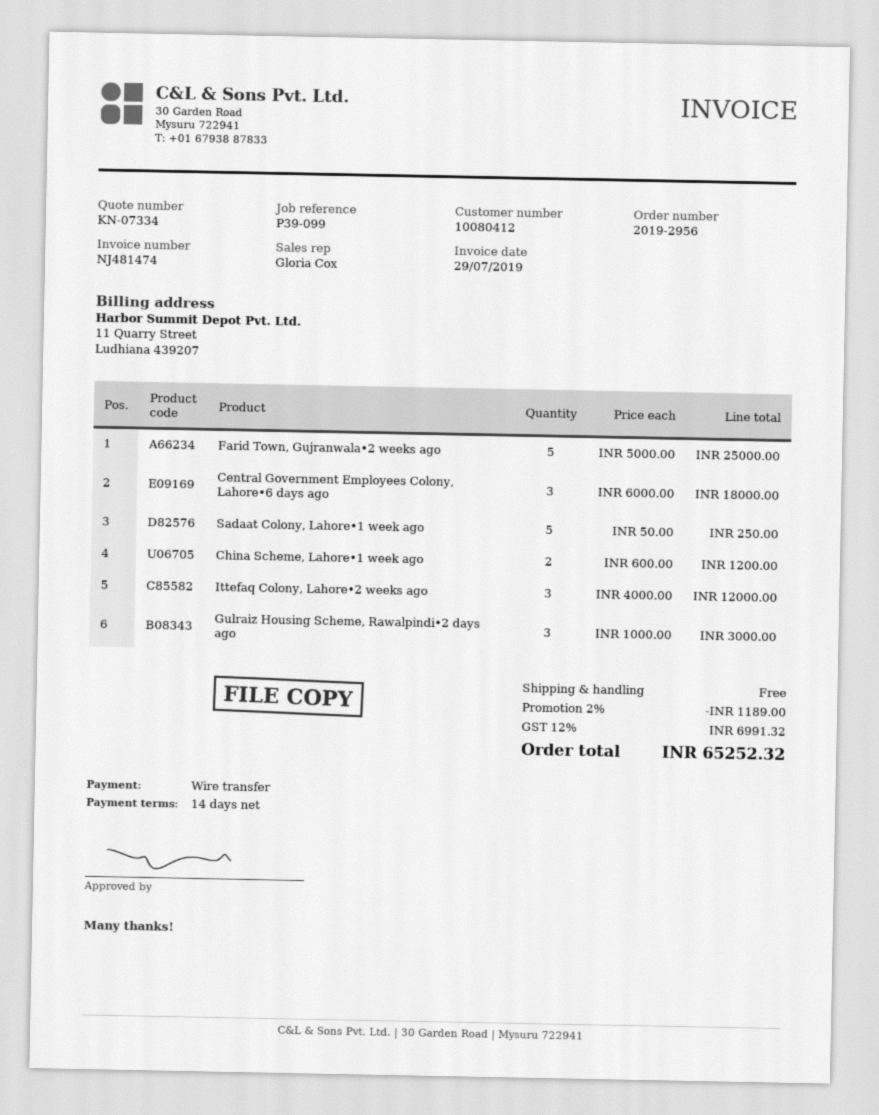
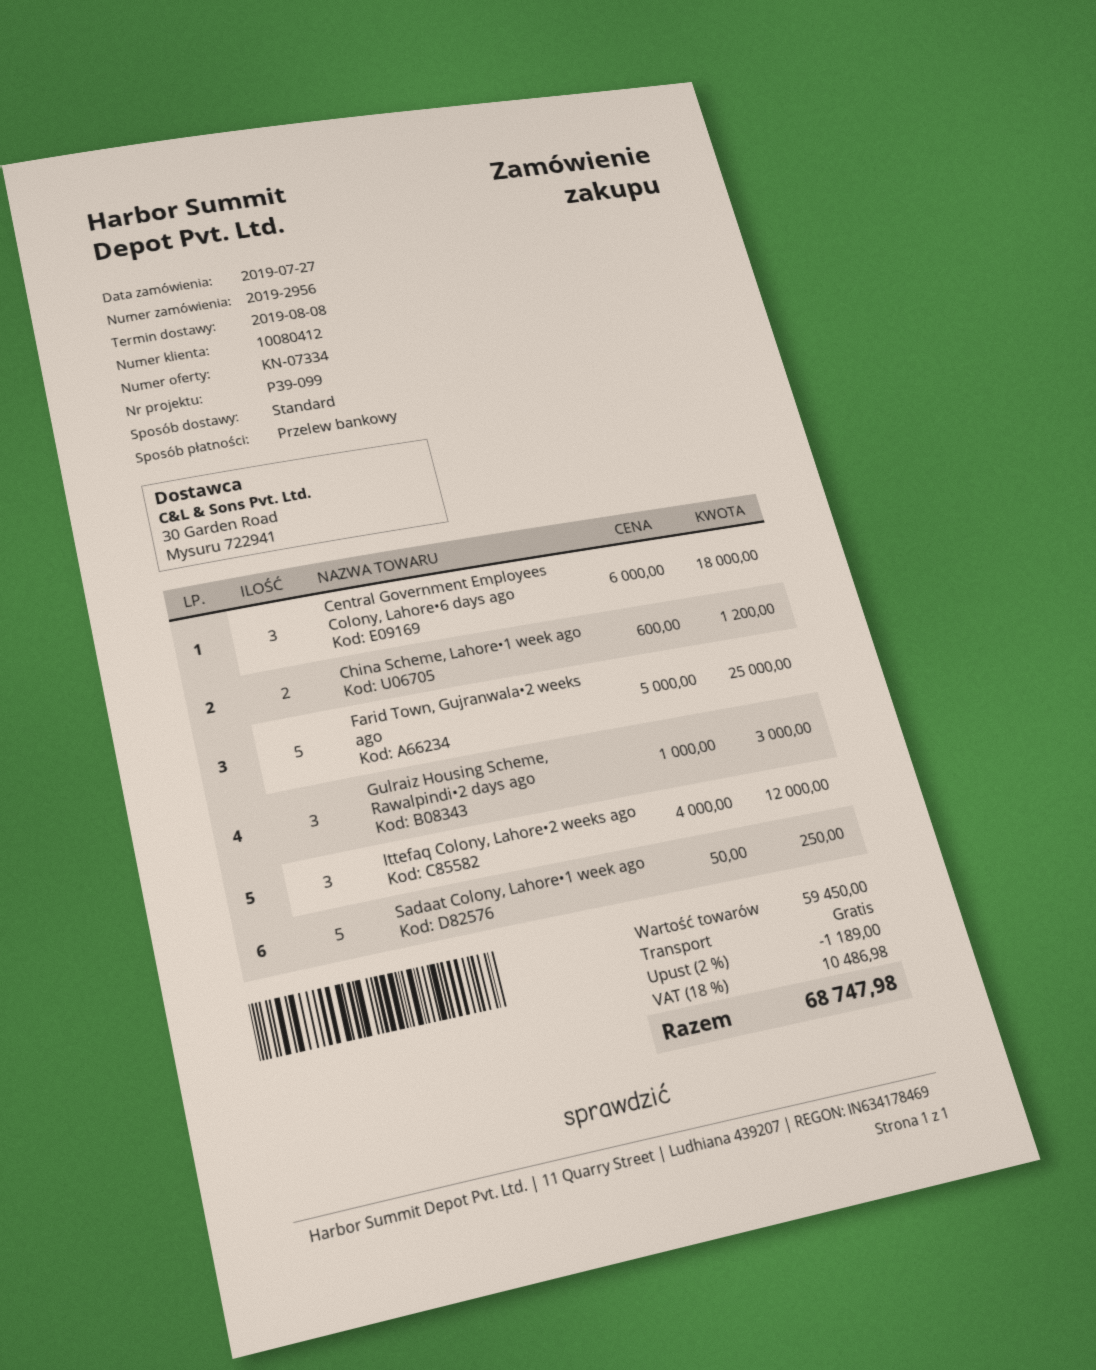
tax: 12% = 6991.32 -> 18% = 10486.98
total: 65252.32 -> 68747.98

